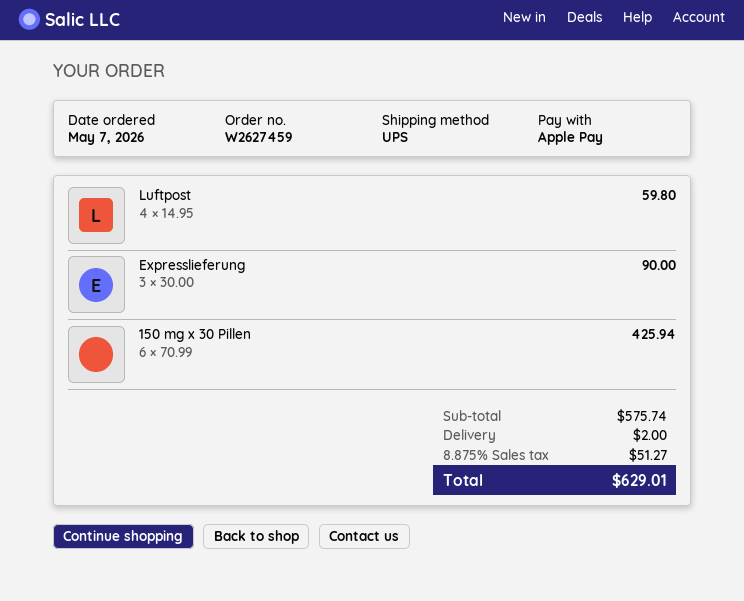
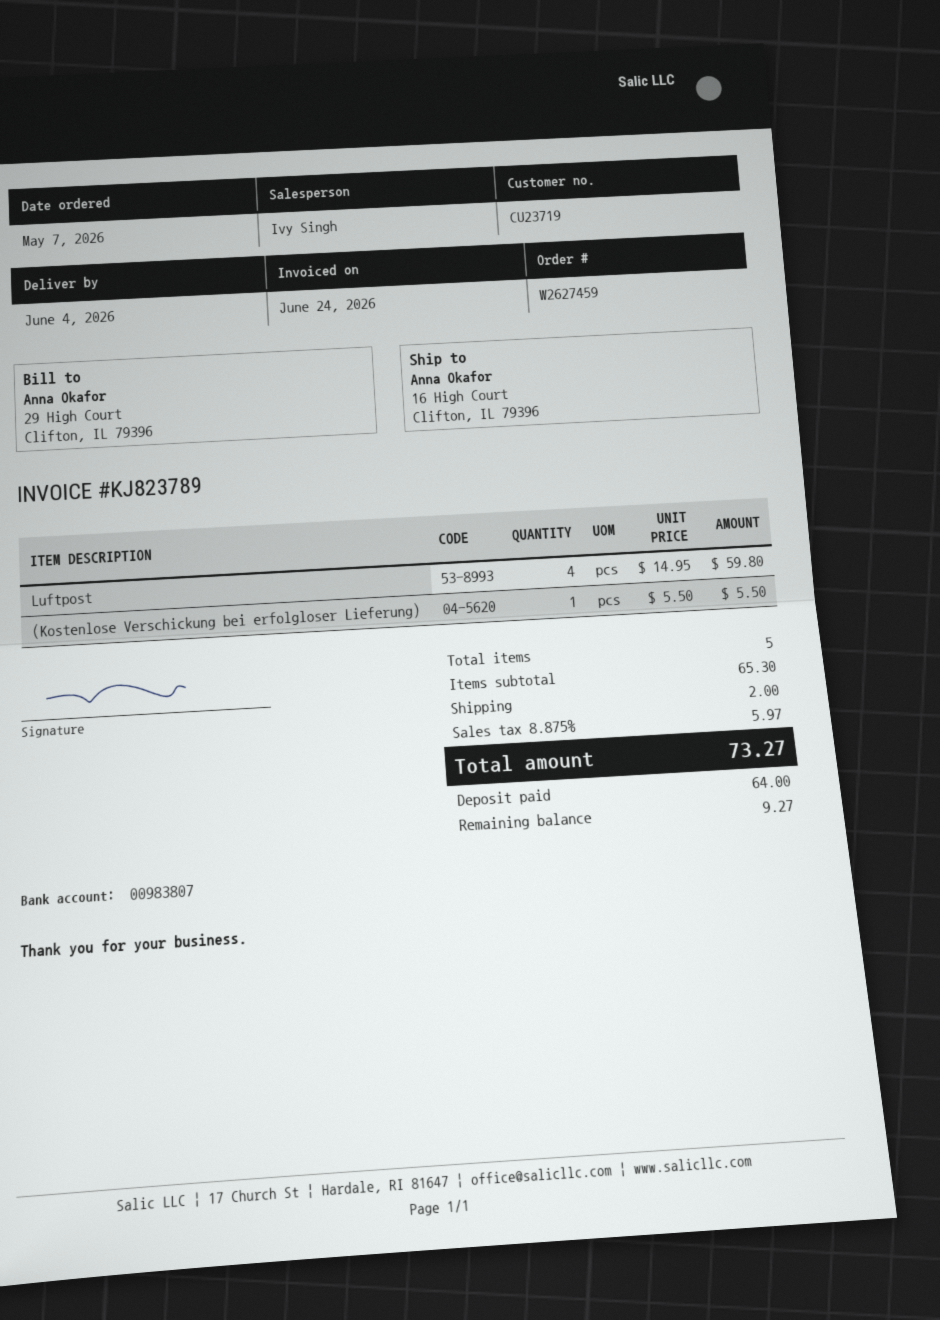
Expresslieferung: 3 x 30.00 = 90.00 -> none
150 mg x 30 Pillen: 6 x 70.99 = 425.94 -> none
(Kostenlose Verschickung bei erfolgloser Lieferung): none -> 1 x 5.50 = 5.50
subtotal: 575.74 -> 65.30
tax: 8.875% = 51.27 -> 8.875% = 5.97
total: 629.01 -> 73.27

